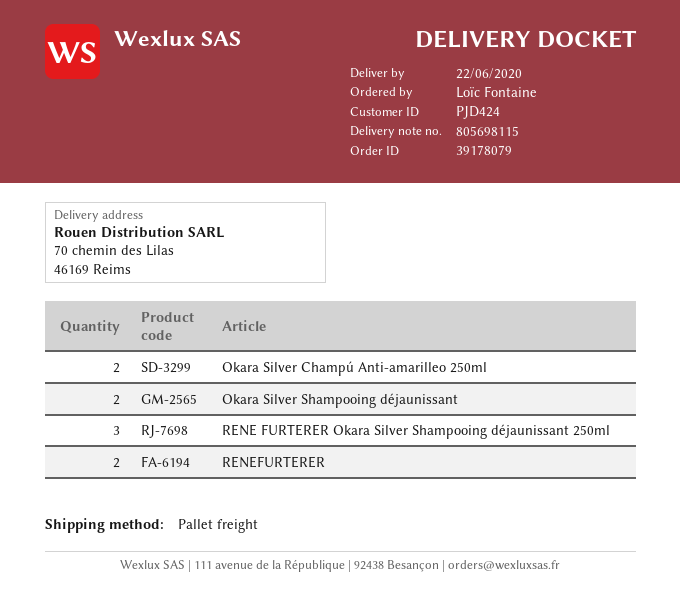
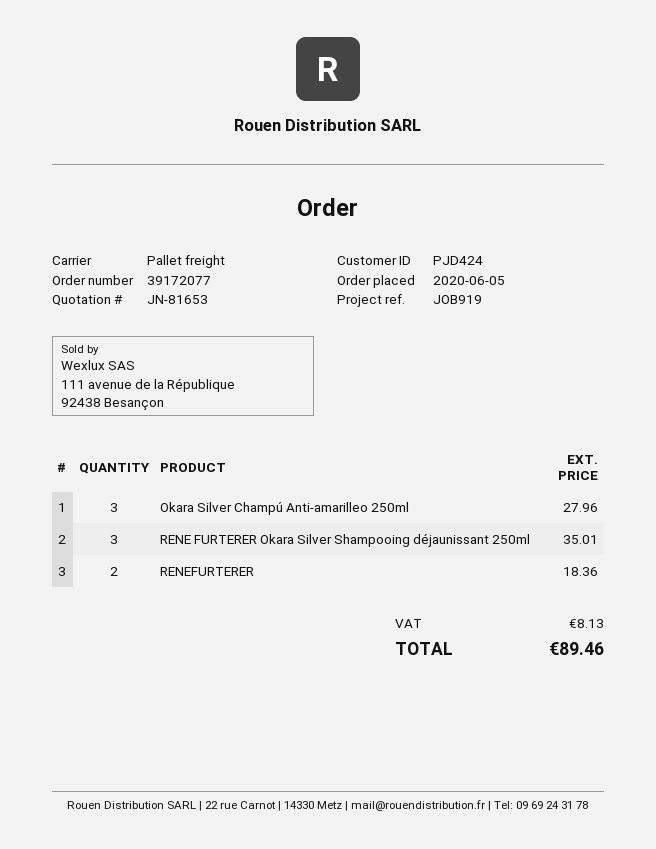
order number: 39178079 -> 39172077
Okara Silver Champú Anti-amarilleo 250ml: 2 -> 3
Okara Silver Shampooing déjaunissant: 2 -> none

